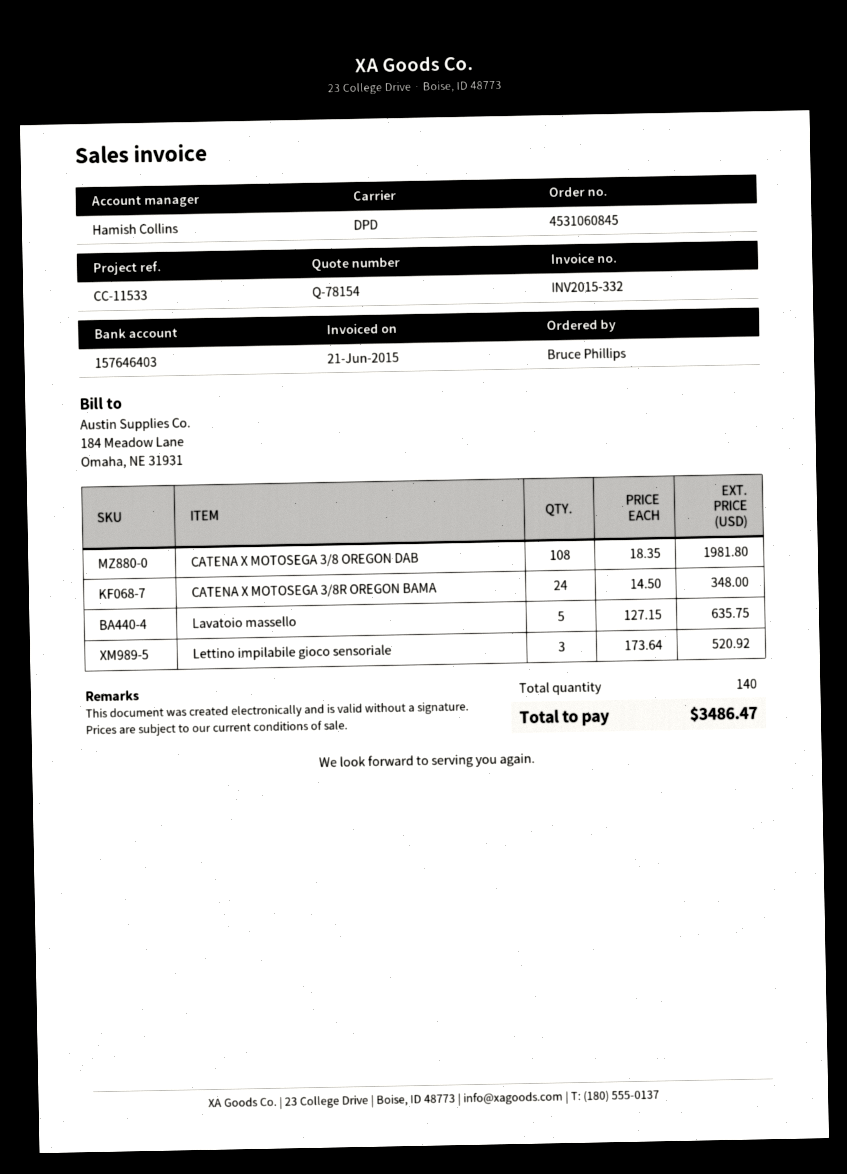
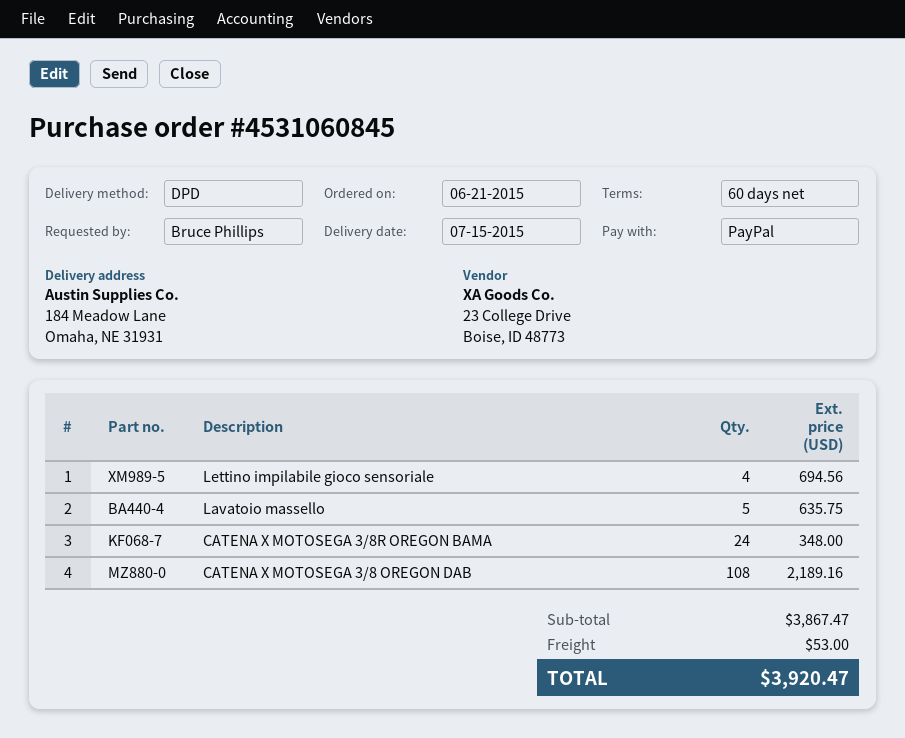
CATENA X MOTOSEGA 3/8 OREGON DAB: 108 for 1981.80 -> 108 for 2189.16
Lettino impilabile gioco sensoriale: 3 for 520.92 -> 4 for 694.56
shipping: none -> 53.00
total: 3486.47 -> 3920.47

